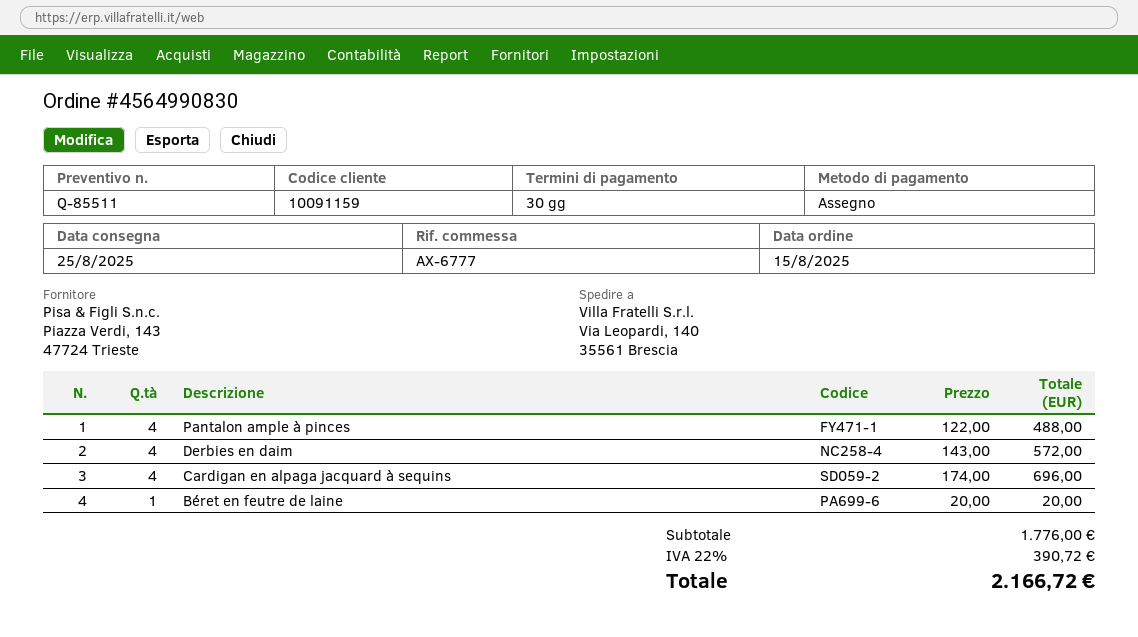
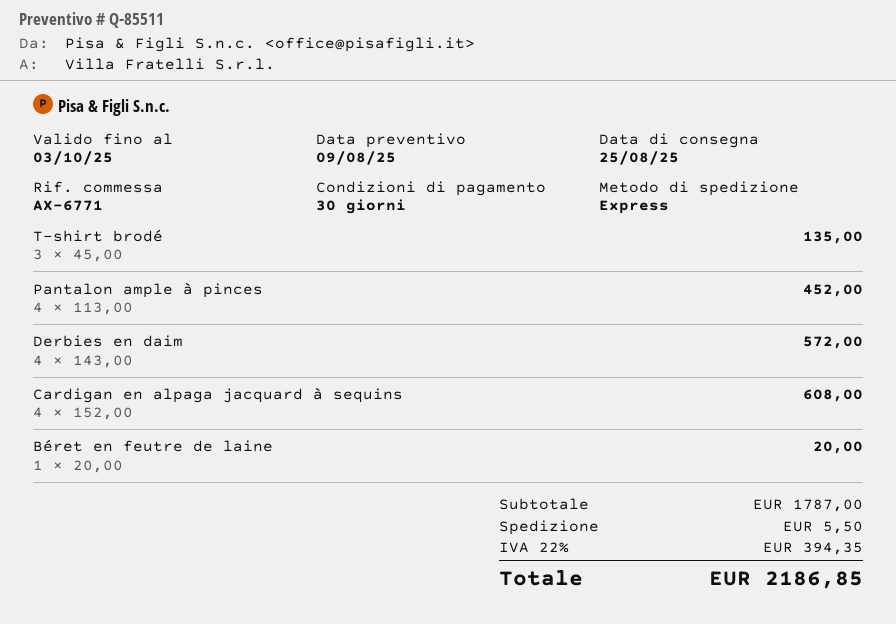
reference: AX-6777 -> AX-6771
Pantalon ample à pinces: 4 x 122.00 = 488.00 -> 4 x 113.00 = 452.00
Cardigan en alpaga jacquard à sequins: 4 x 174.00 = 696.00 -> 4 x 152.00 = 608.00
T-shirt brodé: none -> 3 x 45.00 = 135.00
subtotal: 1776.00 -> 1787.00
shipping: none -> 5.50
tax: 22% = 390.72 -> 22% = 394.35
total: 2166.72 -> 2186.85

